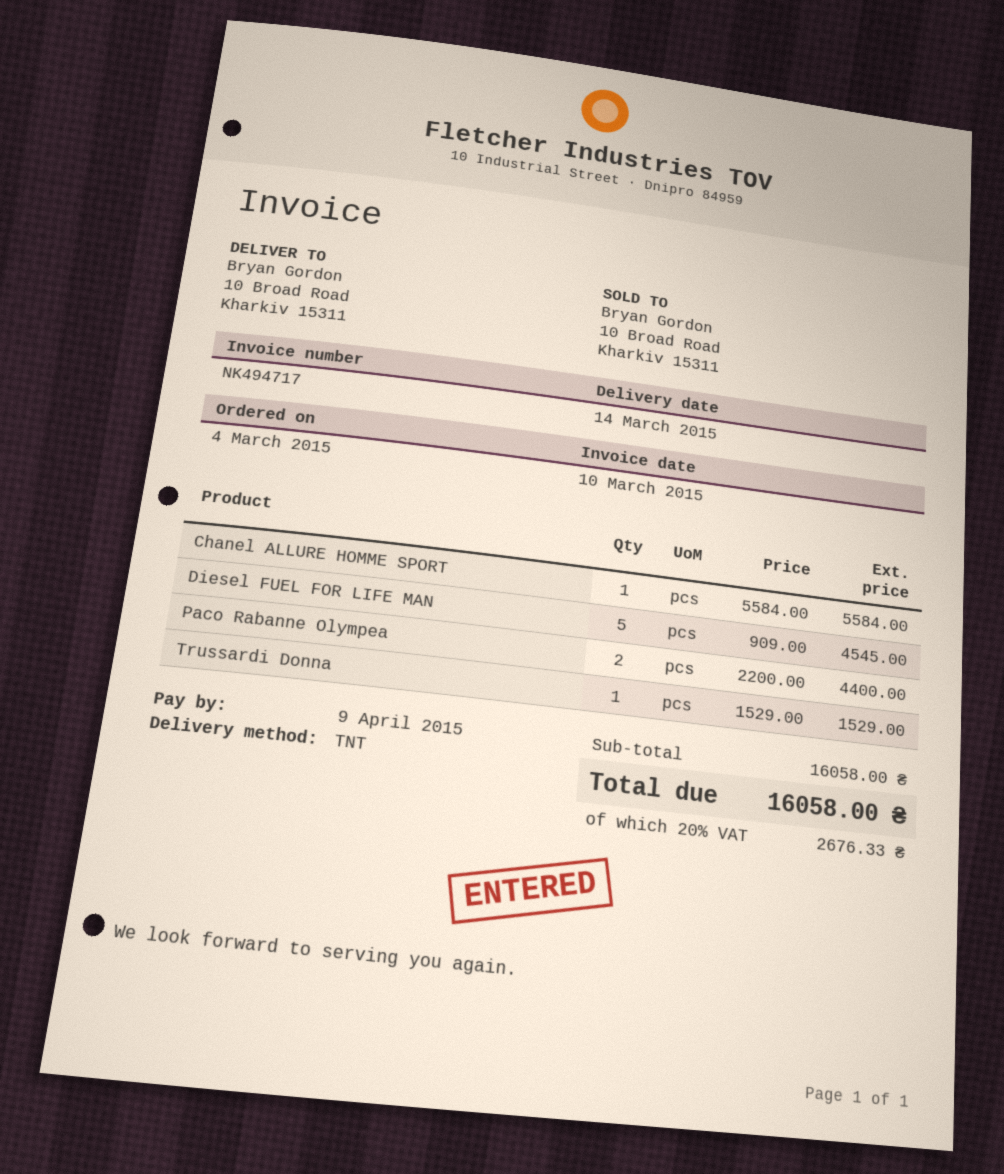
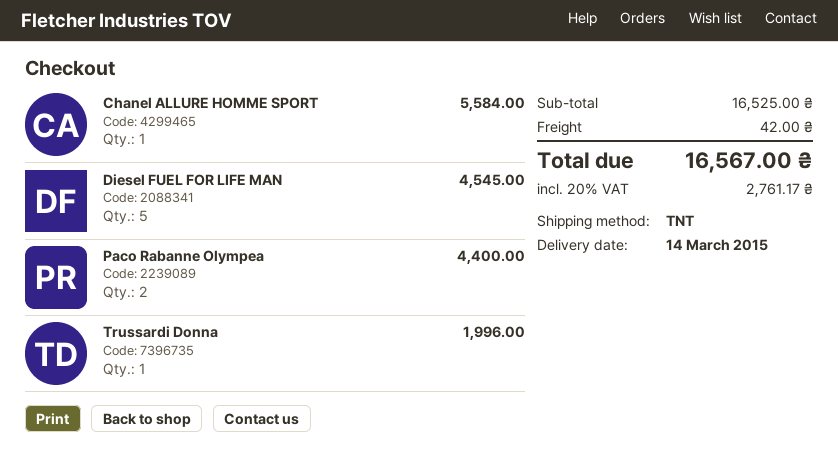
Trussardi Donna: 1 for 1529.00 -> 1 for 1996.00
subtotal: 16058.00 -> 16525.00
shipping: none -> 42.00
tax: 20% = 2676.33 -> 20% = 2761.17
total: 16058.00 -> 16567.00

